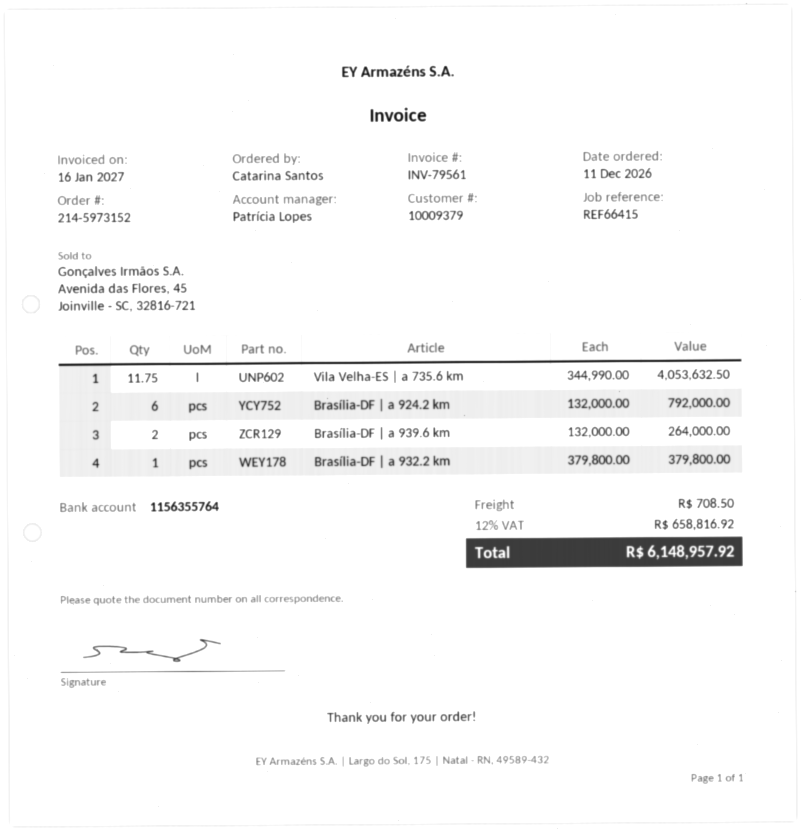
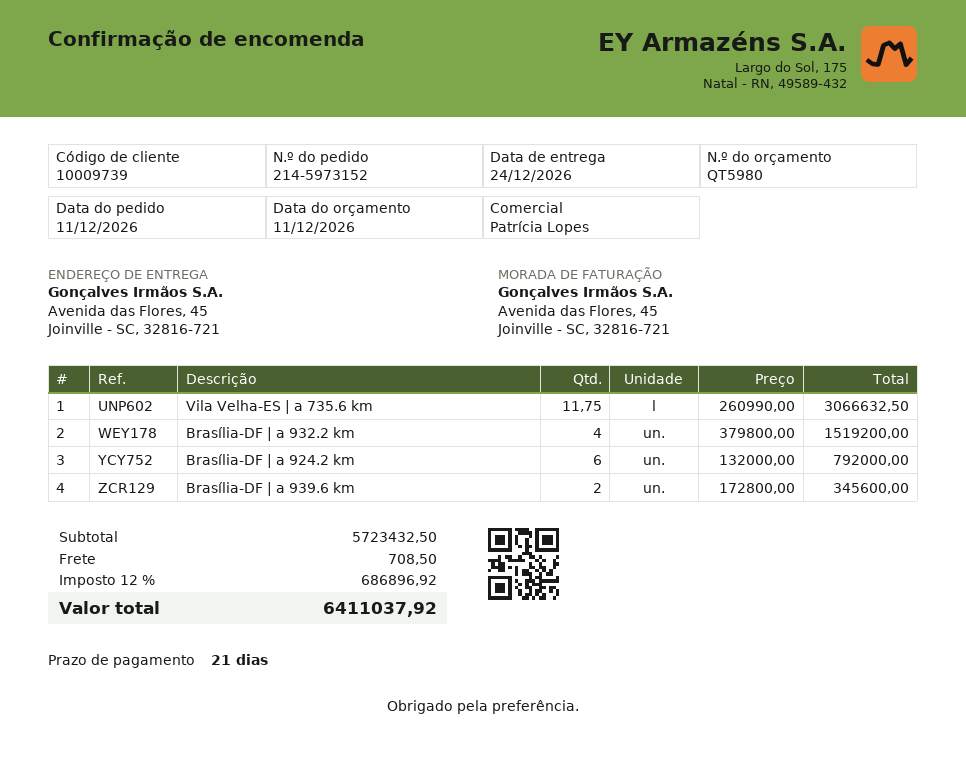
customer number: 10009379 -> 10009739
Vila Velha-ES | a 735.6 km: 11.75 x 344990.00 = 4053632.50 -> 11.75 x 260990.00 = 3066632.50
Brasília-DF | a 939.6 km: 2 x 132000.00 = 264000.00 -> 2 x 172800.00 = 345600.00
Brasília-DF | a 932.2 km: 1 x 379800.00 = 379800.00 -> 4 x 379800.00 = 1519200.00
tax: 12% = 658816.92 -> 12% = 686896.92
total: 6148957.92 -> 6411037.92

